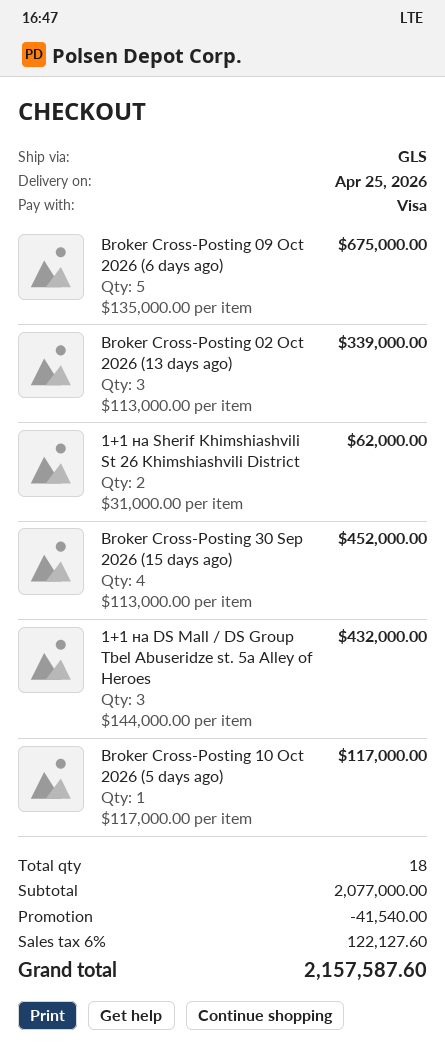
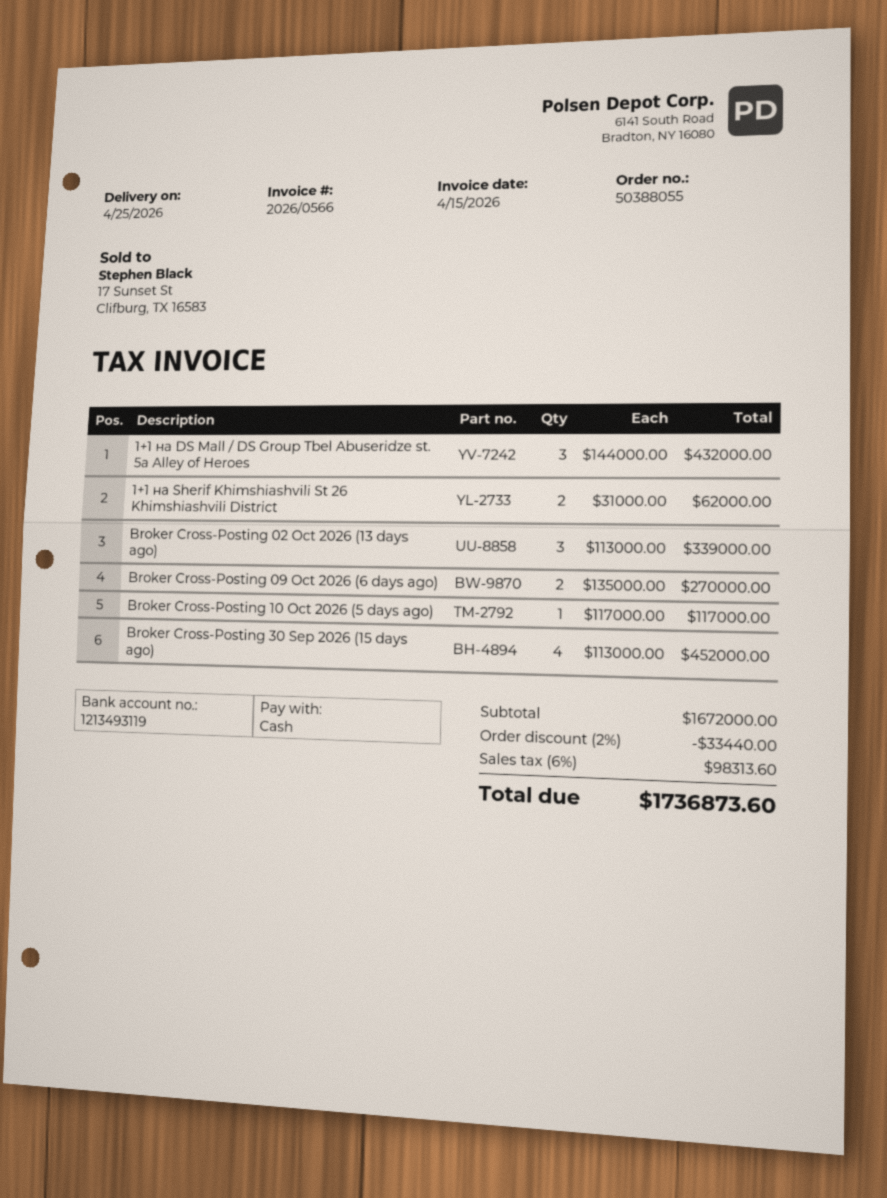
payment method: Visa -> cash
Broker Cross-Posting 09 Oct 2026 (6 days ago): 5 x 135000.00 = 675000.00 -> 2 x 135000.00 = 270000.00
subtotal: 2077000.00 -> 1672000.00
discount: 41540.00 -> 33440.00
tax: 6% = 122127.60 -> 6% = 98313.60
total: 2157587.60 -> 1736873.60

